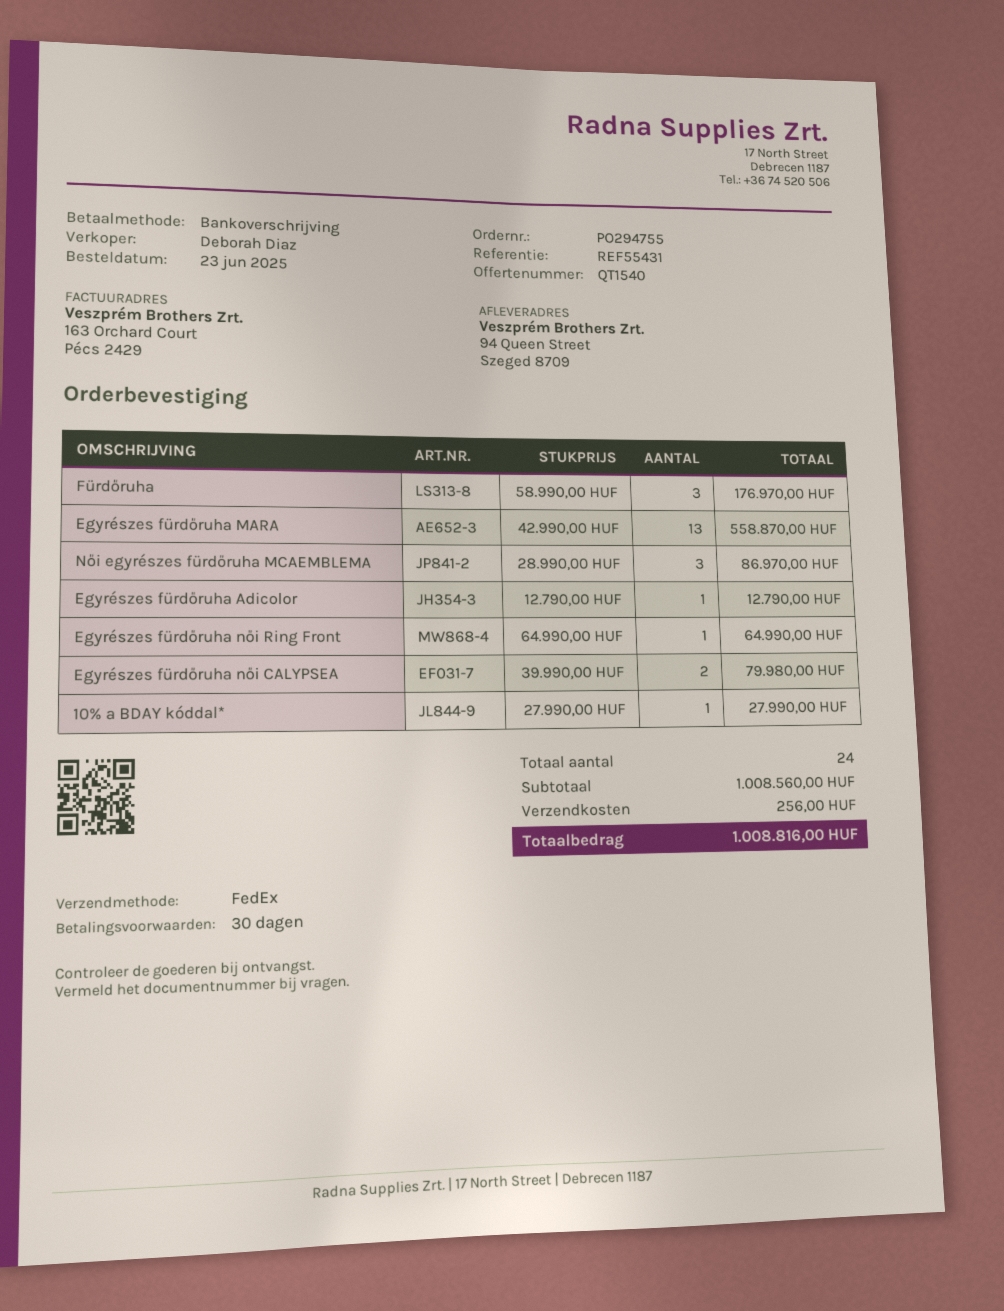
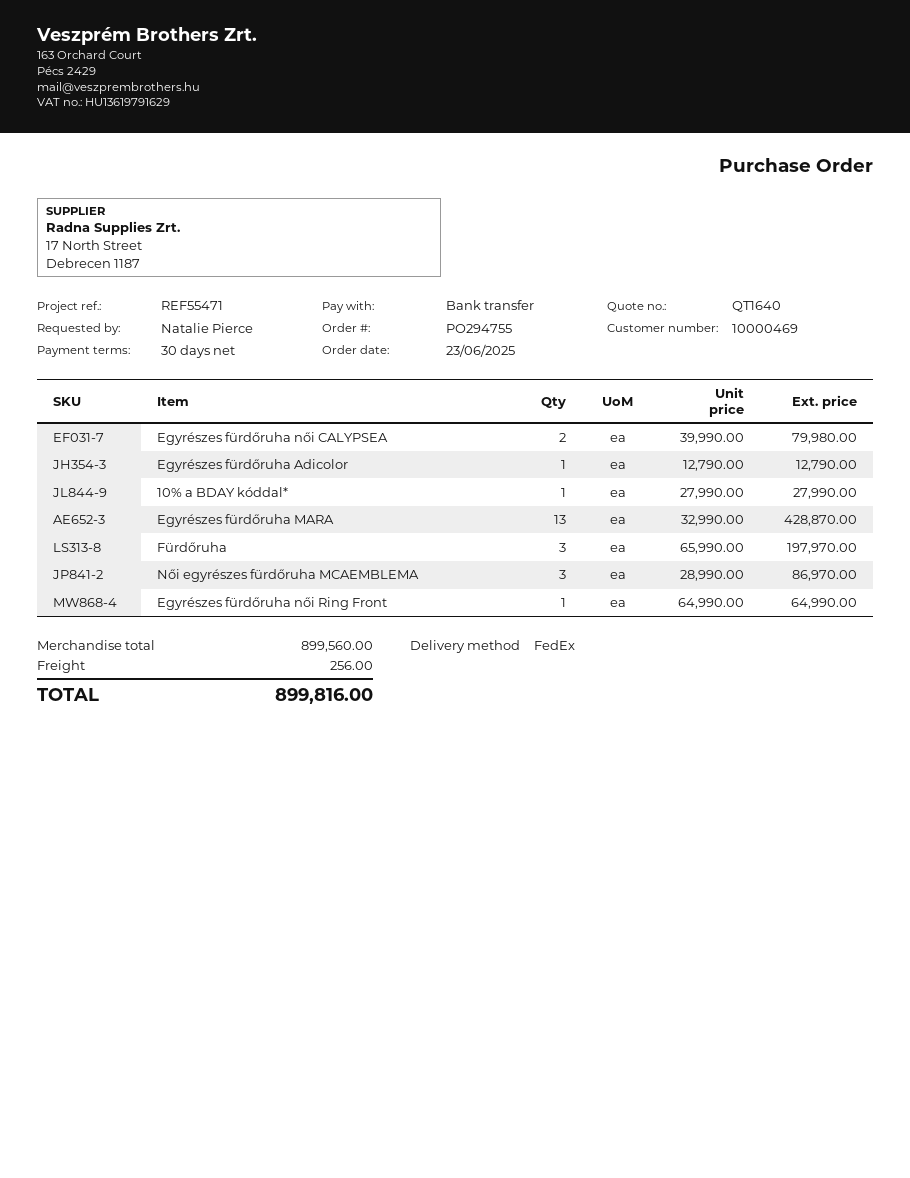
quote number: QT1540 -> QT1640
reference: REF55431 -> REF55471
Fürdőruha: 3 x 58990.00 = 176970.00 -> 3 x 65990.00 = 197970.00
Egyrészes fürdőruha MARA: 13 x 42990.00 = 558870.00 -> 13 x 32990.00 = 428870.00
subtotal: 1008560.00 -> 899560.00
total: 1008816.00 -> 899816.00

